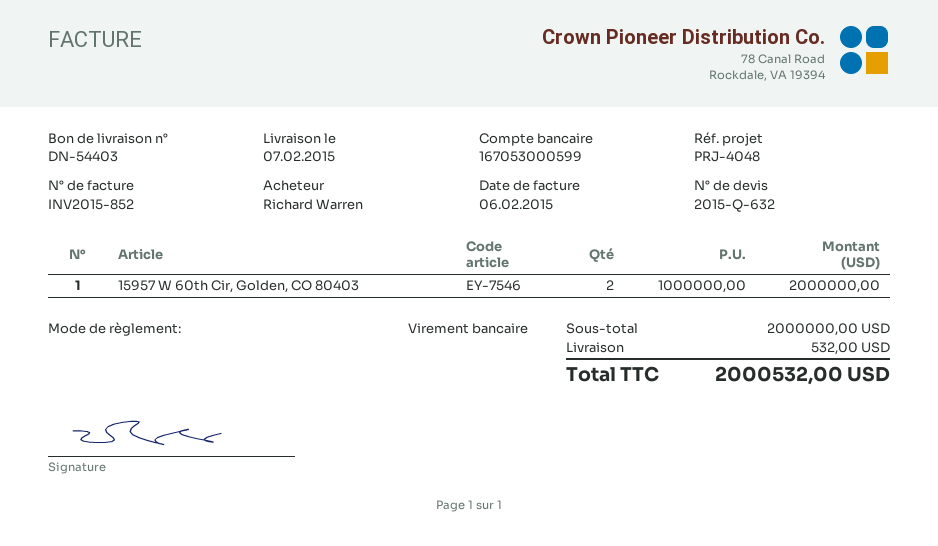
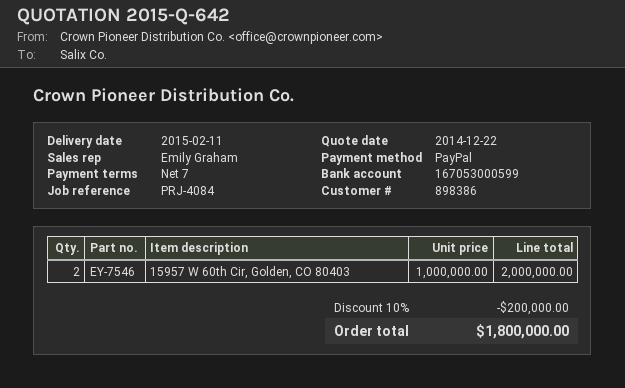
quote number: 2015-Q-632 -> 2015-Q-642
delivery date: 2015-02-07 -> 2015-02-11
reference: PRJ-4048 -> PRJ-4084
payment method: bank transfer -> PayPal
discount: none -> 10% = 200000.00
shipping: 532.00 -> none
total: 2000532.00 -> 1800000.00

